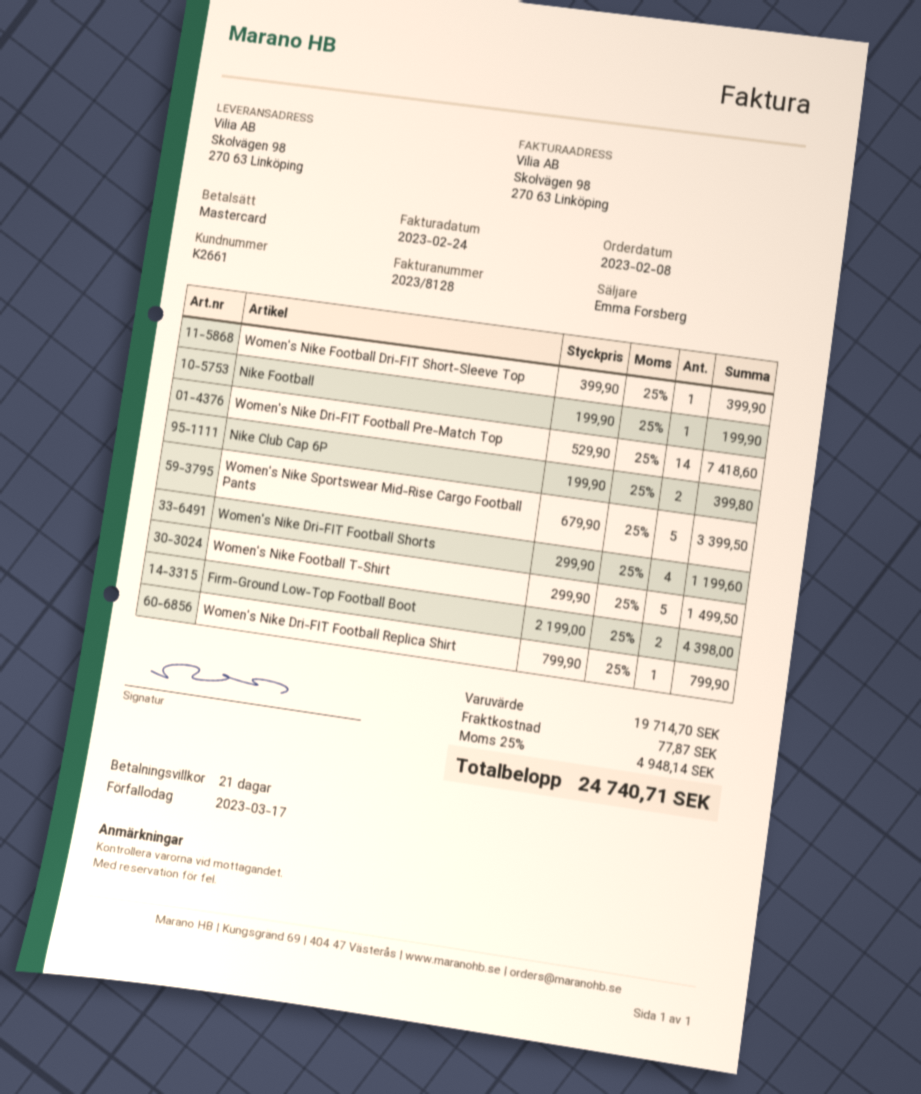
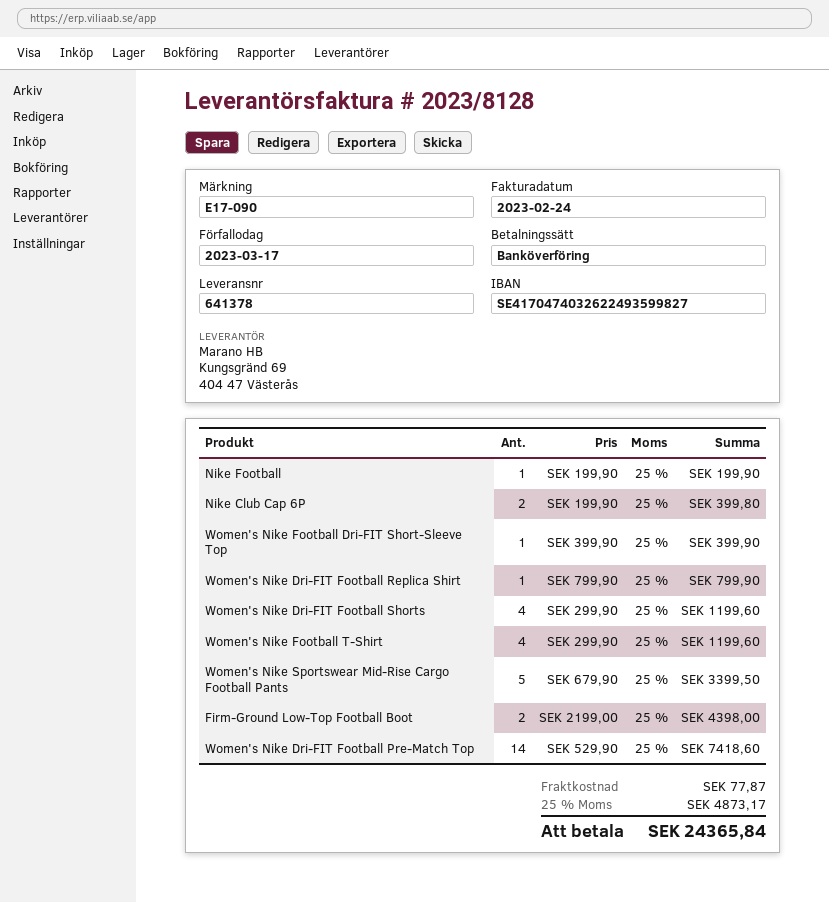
payment method: Mastercard -> bank transfer
Women's Nike Football T-Shirt: 5 x 299.90 = 1499.50 -> 4 x 299.90 = 1199.60
tax: 25% = 4948.14 -> 25% = 4873.17
total: 24740.71 -> 24365.84

